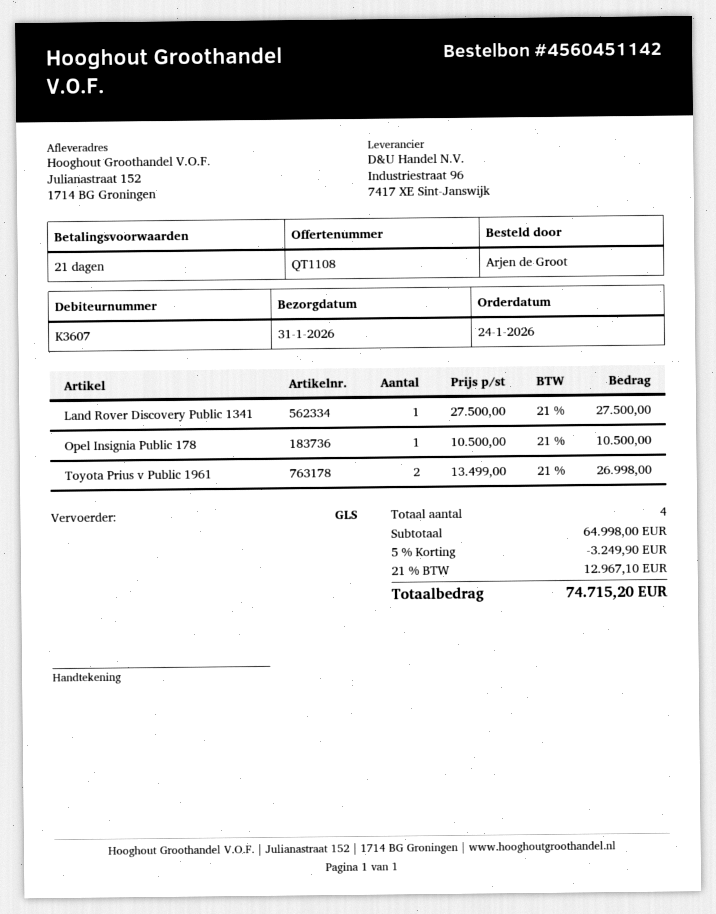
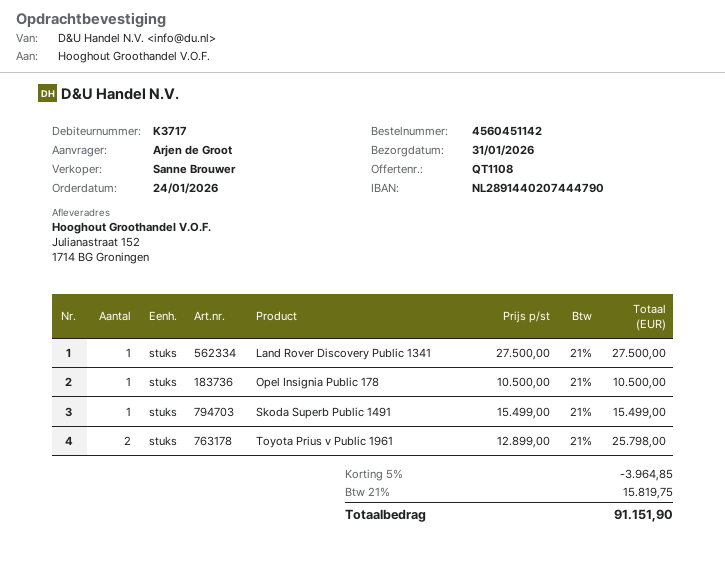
customer number: K3607 -> K3717
Toyota Prius v Public 1961: 2 x 13499.00 = 26998.00 -> 2 x 12899.00 = 25798.00
Skoda Superb Public 1491: none -> 1 x 15499.00 = 15499.00
discount: 5% = 3249.90 -> 5% = 3964.85
tax: 21% = 12967.10 -> 21% = 15819.75
total: 74715.20 -> 91151.90

